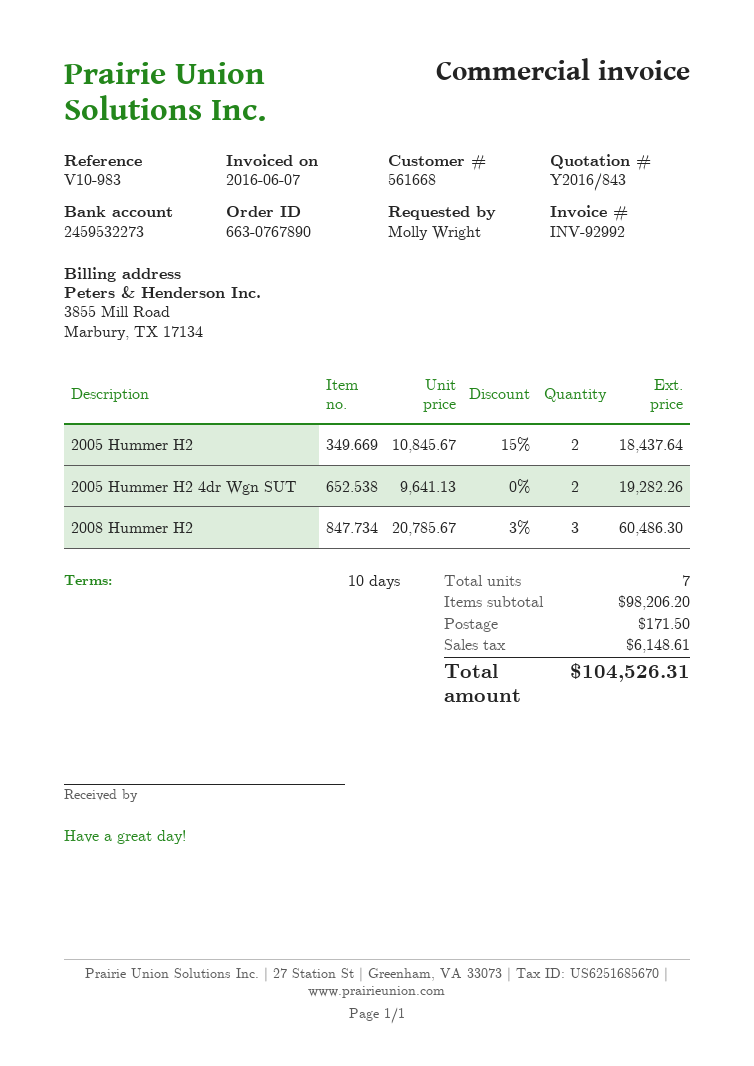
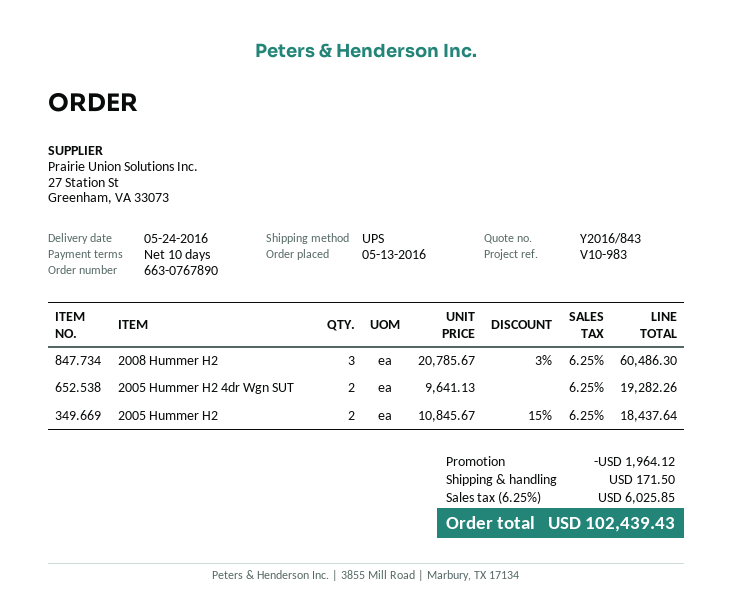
discount: none -> 1964.12
tax: 6148.61 -> 6025.85
total: 104526.31 -> 102439.43

